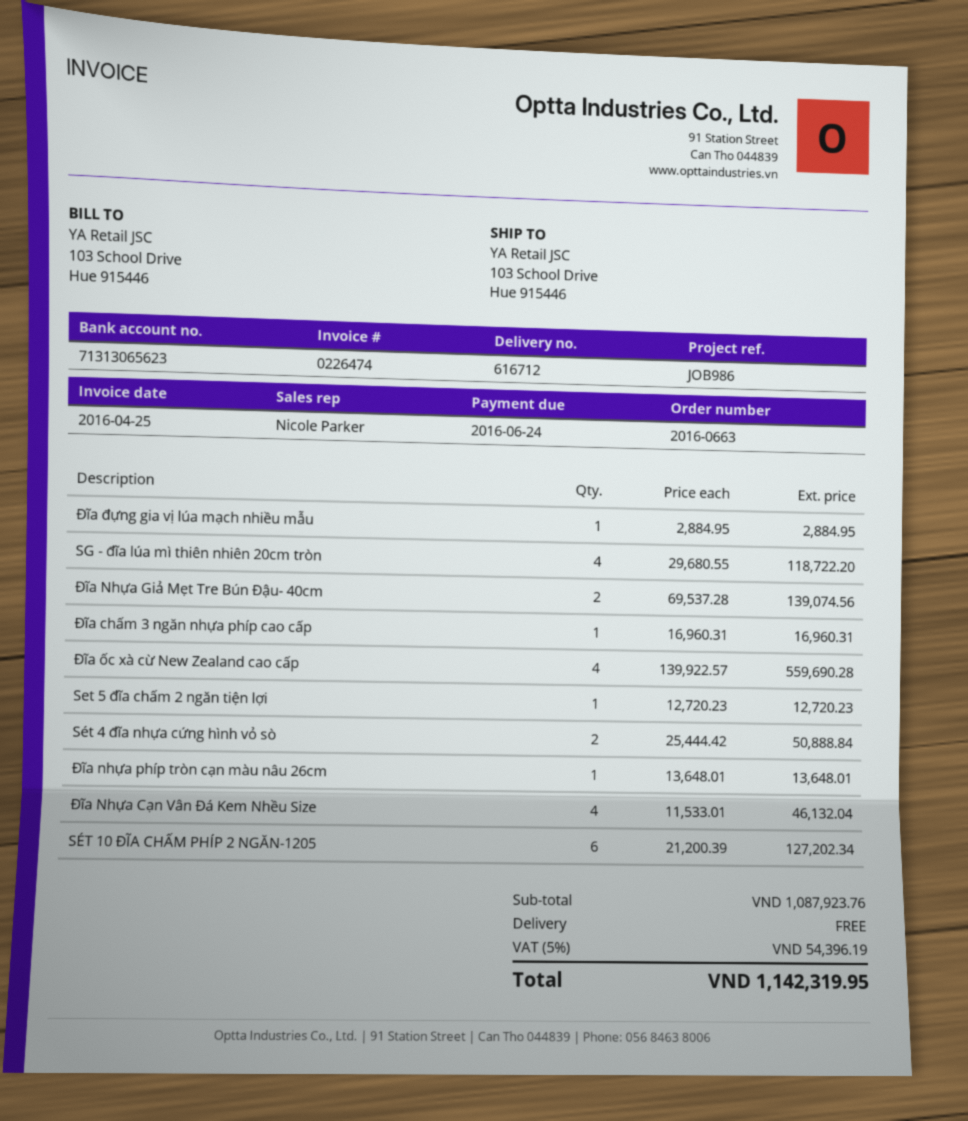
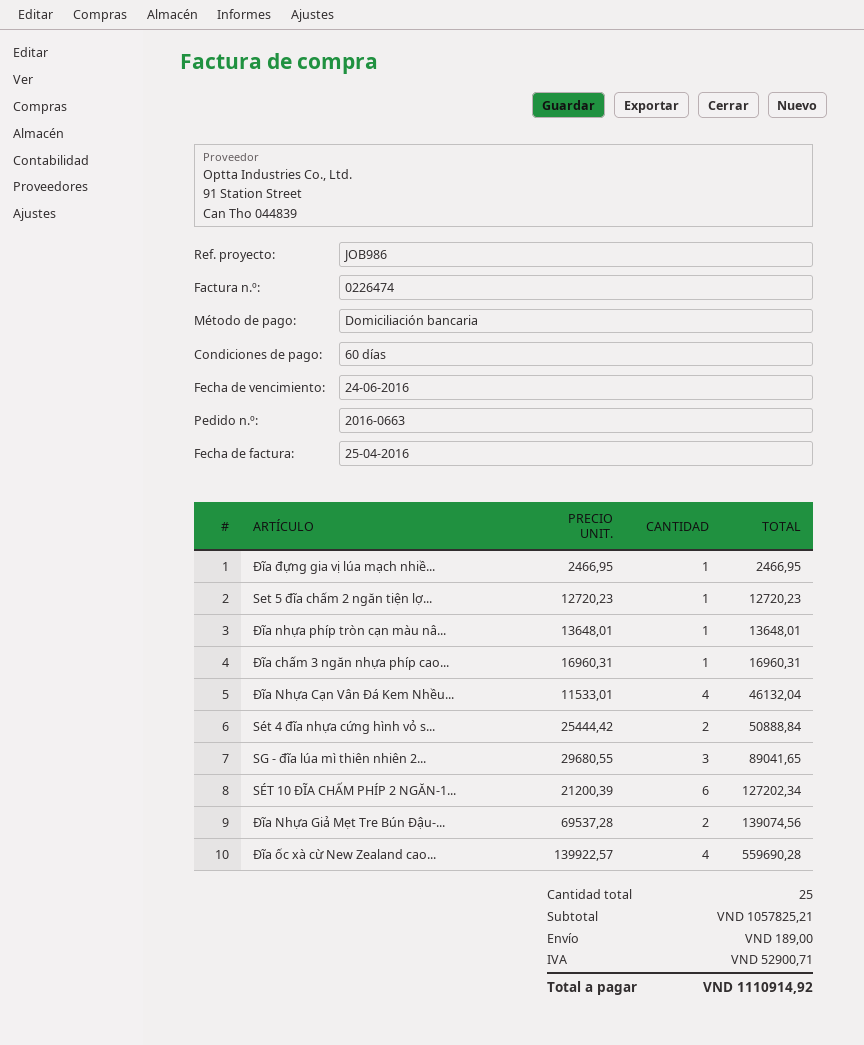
Đĩa đựng gia vị lúa mạch nhiều mẫu: 1 x 2884.95 = 2884.95 -> 1 x 2466.95 = 2466.95
SG - đĩa lúa mì thiên nhiên 20cm tròn: 4 x 29680.55 = 118722.20 -> 3 x 29680.55 = 89041.65
subtotal: 1087923.76 -> 1057825.21
shipping: 0.00 -> 189.00
tax: 54396.19 -> 52900.71
total: 1142319.95 -> 1110914.92

